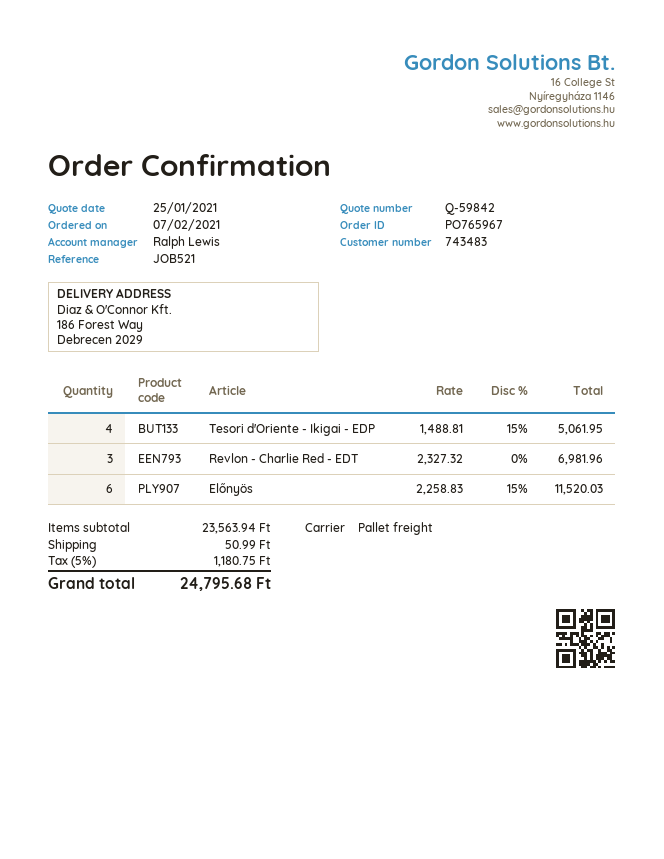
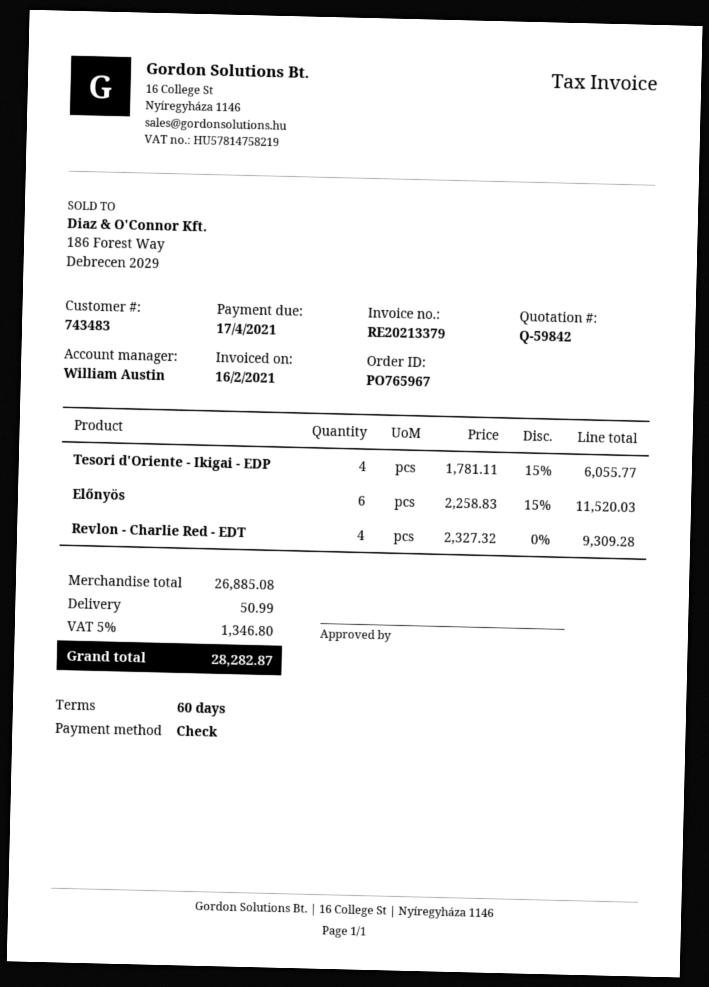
sales rep: Ralph Lewis -> William Austin
Tesori d'Oriente - Ikigai - EDP: 4 x 1488.81 - 15% = 5061.95 -> 4 x 1781.11 - 15% = 6055.77
Revlon - Charlie Red - EDT: 3 x 2327.32 = 6981.96 -> 4 x 2327.32 = 9309.28
subtotal: 23563.94 -> 26885.08
tax: 5% = 1180.75 -> 5% = 1346.80
total: 24795.68 -> 28282.87

